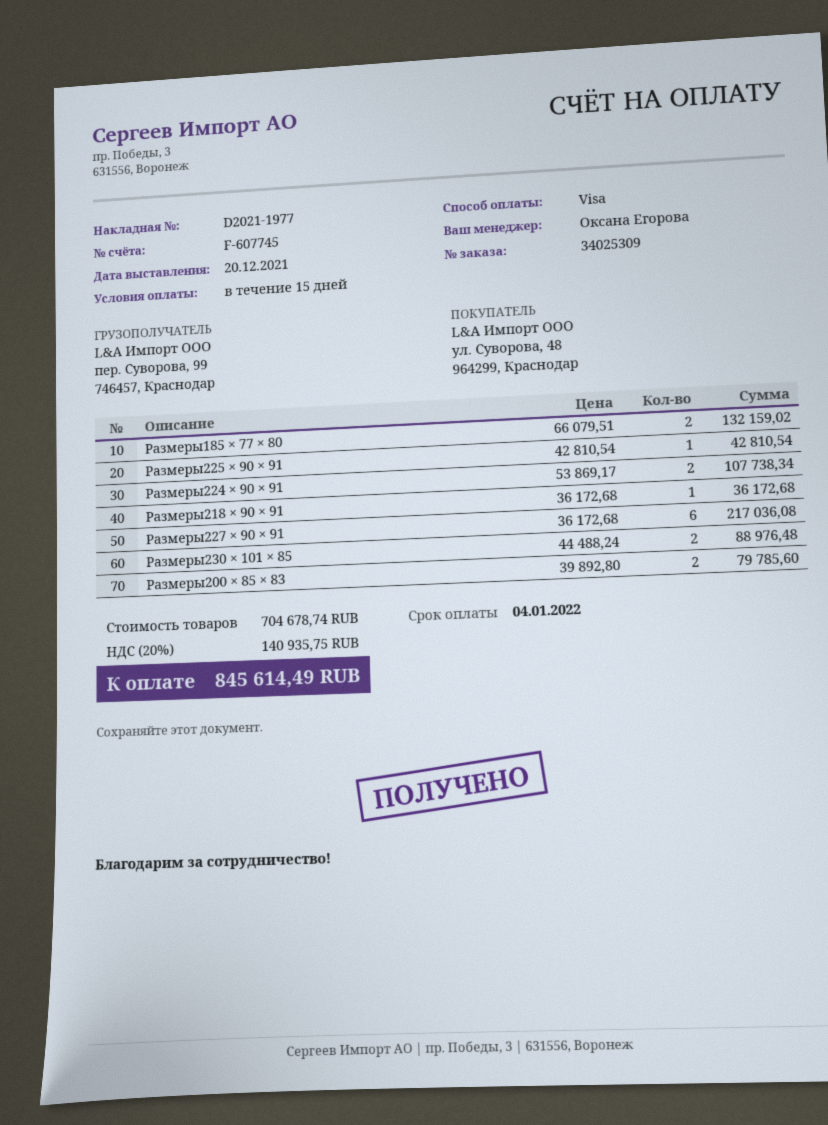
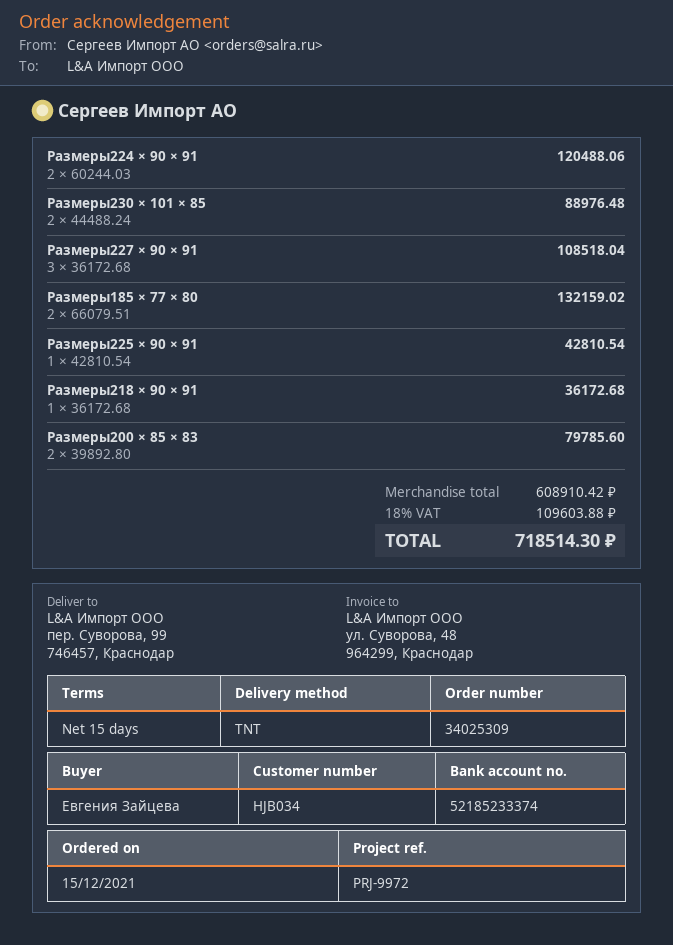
Размеры224 × 90 × 91: 2 x 53869.17 = 107738.34 -> 2 x 60244.03 = 120488.06
Размеры227 × 90 × 91: 6 x 36172.68 = 217036.08 -> 3 x 36172.68 = 108518.04
subtotal: 704678.74 -> 608910.42
tax: 20% = 140935.75 -> 18% = 109603.88
total: 845614.49 -> 718514.30

